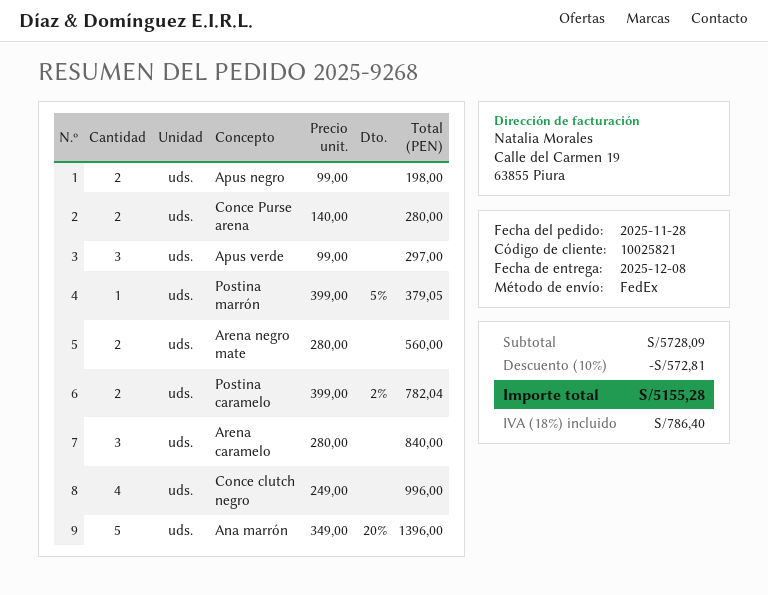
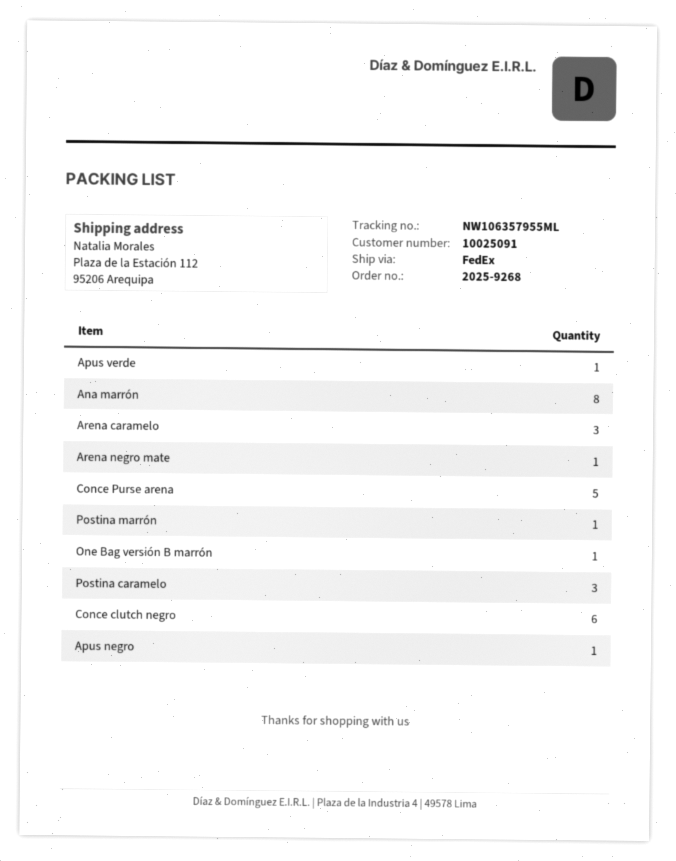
customer number: 10025821 -> 10025091
Apus negro: 2 -> 1
Conce Purse arena: 2 -> 5
Apus verde: 3 -> 1
Arena negro mate: 2 -> 1
Postina caramelo: 2 -> 3
Conce clutch negro: 4 -> 6
Ana marrón: 5 -> 8
One Bag versión B marrón: none -> 1

